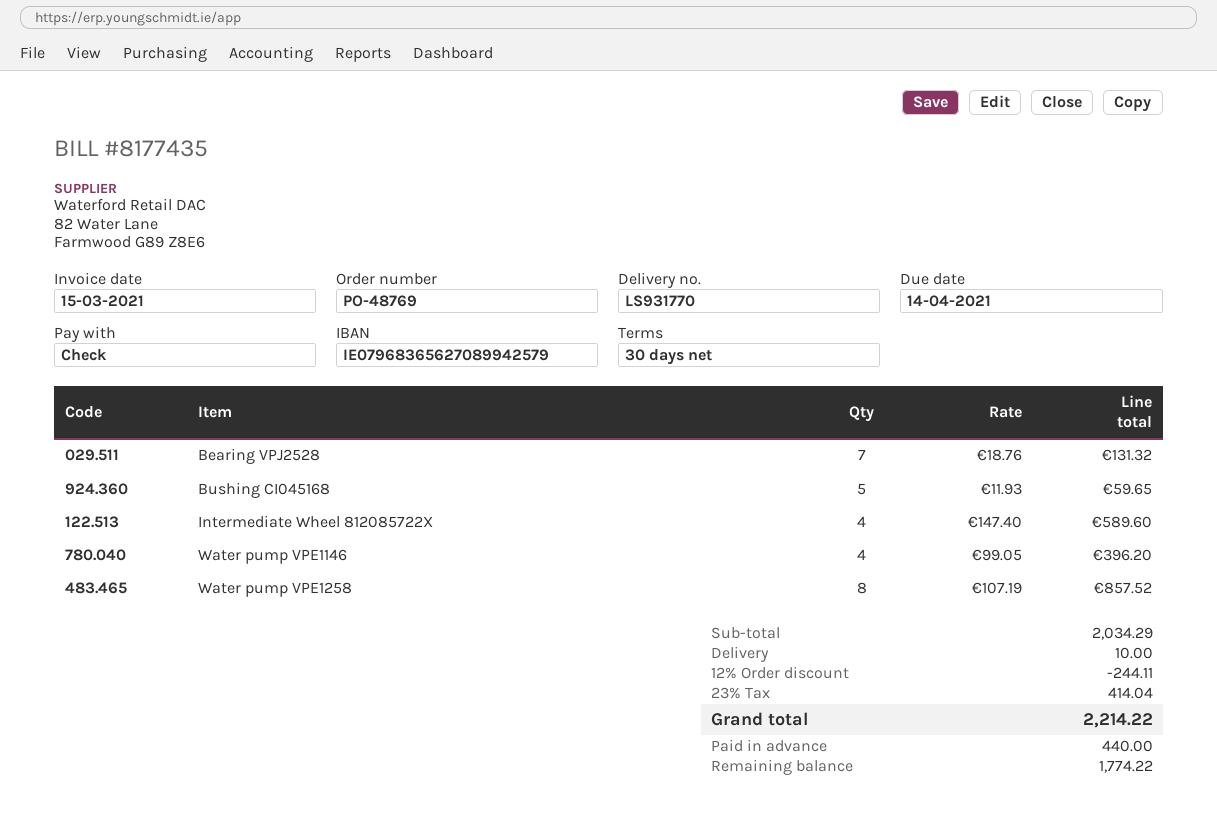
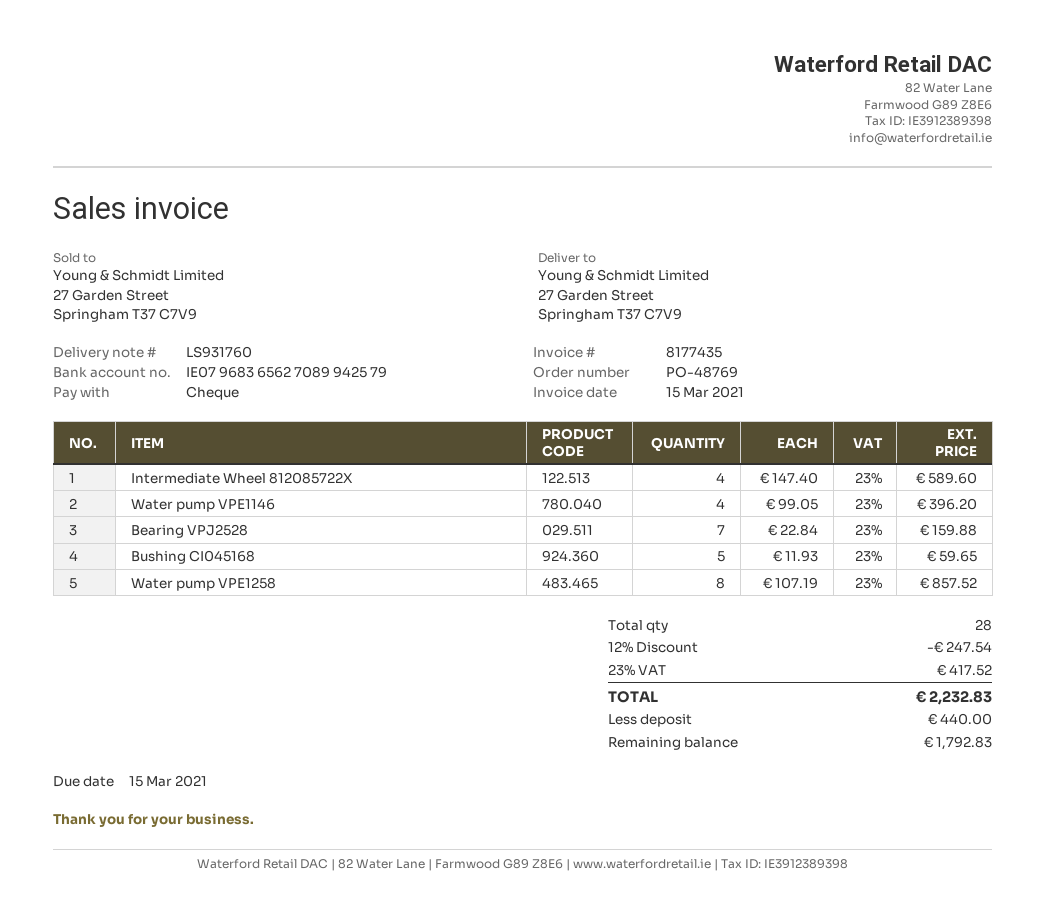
delivery note number: LS931770 -> LS931760
due date: 2021-04-14 -> 2021-03-15
Bearing VPJ2528: 7 x 18.76 = 131.32 -> 7 x 22.84 = 159.88
discount: 12% = 244.11 -> 12% = 247.54
shipping: 10.00 -> none
tax: 23% = 414.04 -> 23% = 417.52
total: 2214.22 -> 2232.83
balance: 1774.22 -> 1792.83

